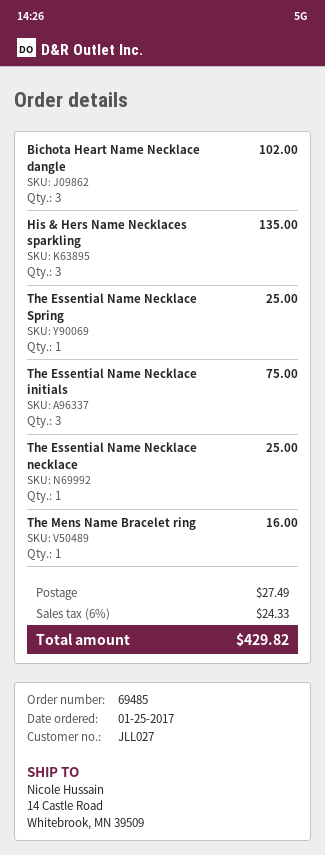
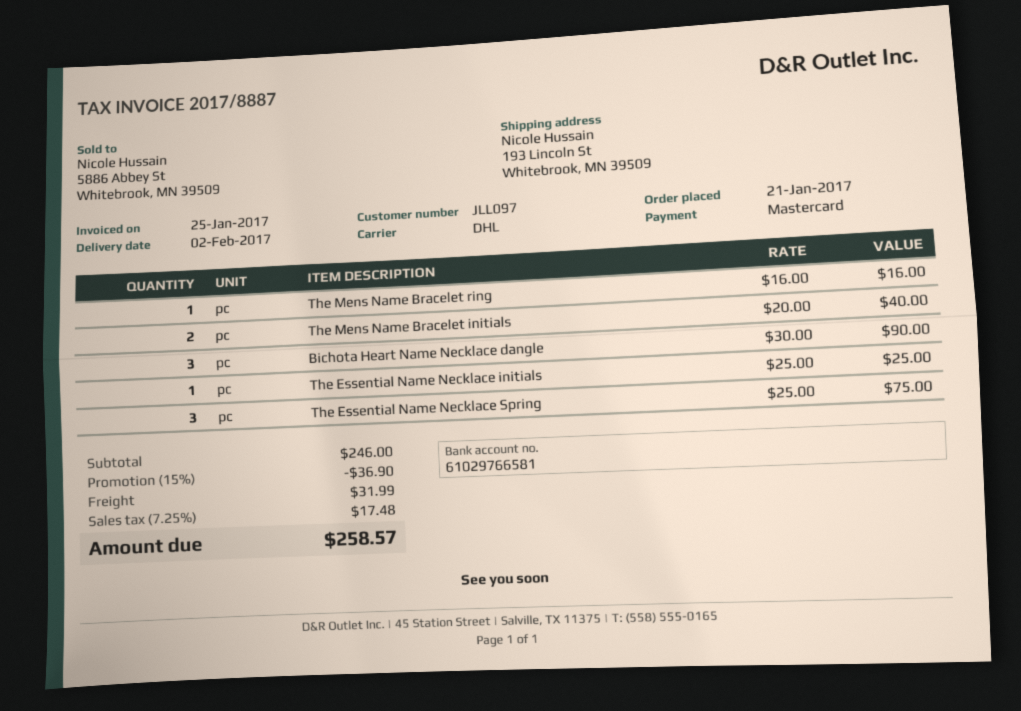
order date: 2017-01-25 -> 2017-01-21
customer number: JLL027 -> JLL097
ship to: 14 Castle Road, Whitebrook, MN 39509 -> 193 Lincoln St, Whitebrook, MN 39509
Bichota Heart Name Necklace dangle: 3 for 102.00 -> 3 for 90.00
His & Hers Name Necklaces sparkling: 3 for 135.00 -> none
The Essential Name Necklace Spring: 1 for 25.00 -> 3 for 75.00
The Essential Name Necklace initials: 3 for 75.00 -> 1 for 25.00
The Essential Name Necklace necklace: 1 for 25.00 -> none
The Mens Name Bracelet initials: none -> 2 for 40.00
discount: none -> 15% = 36.90
shipping: 27.49 -> 31.99
tax: 6% = 24.33 -> 7.25% = 17.48
total: 429.82 -> 258.57

